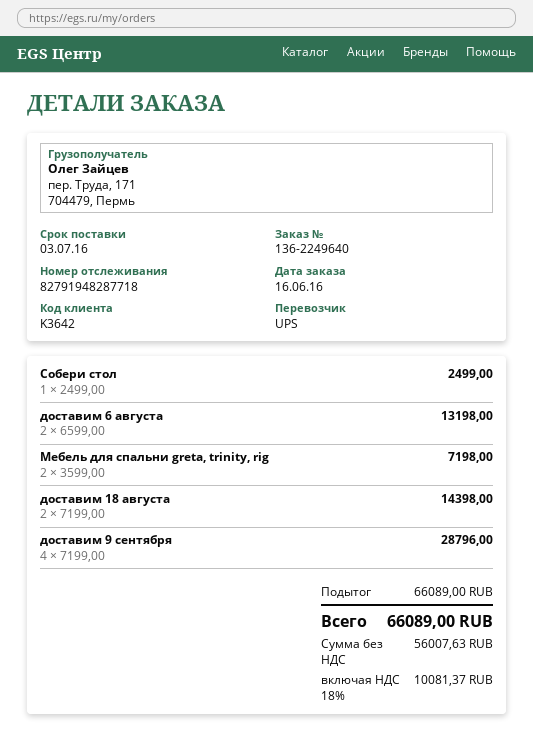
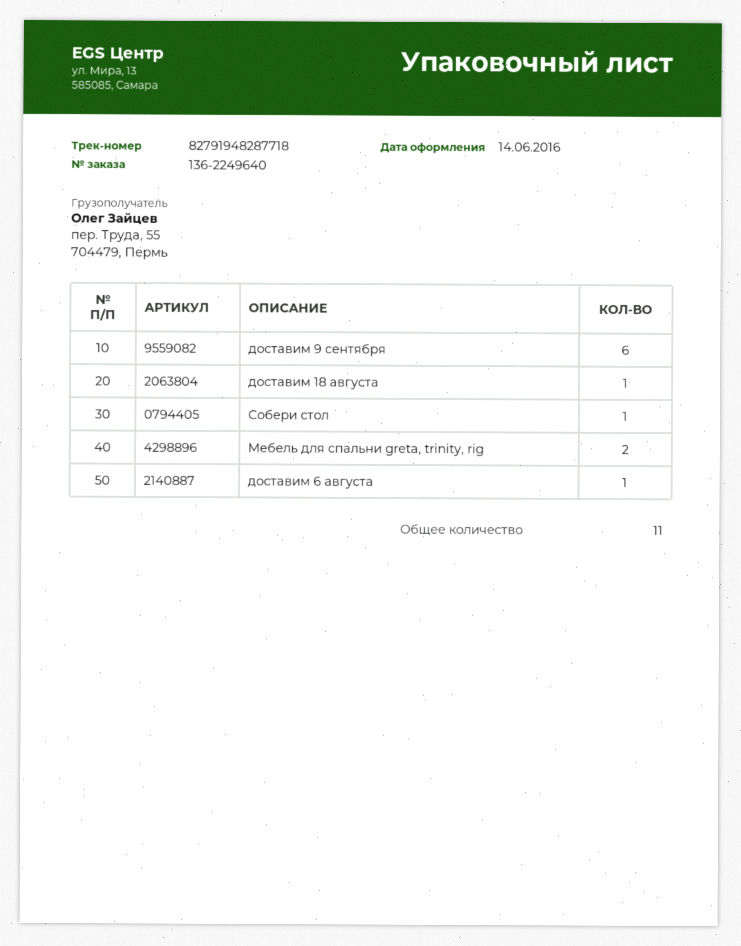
order date: 2016-06-16 -> 2016-06-14
ship to: пер. Труда, 171, 704479, Пермь -> пер. Труда, 55, 704479, Пермь
доставим 6 августа: 2 -> 1
доставим 18 августа: 2 -> 1
доставим 9 сентября: 4 -> 6

